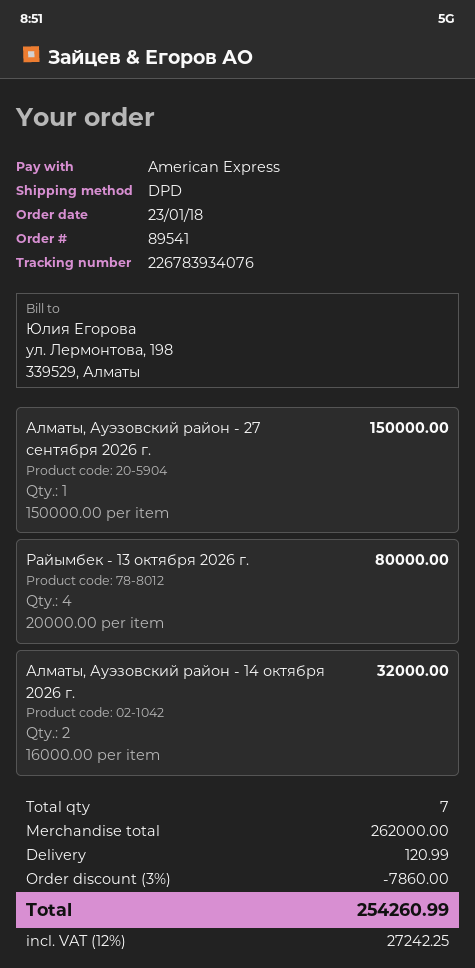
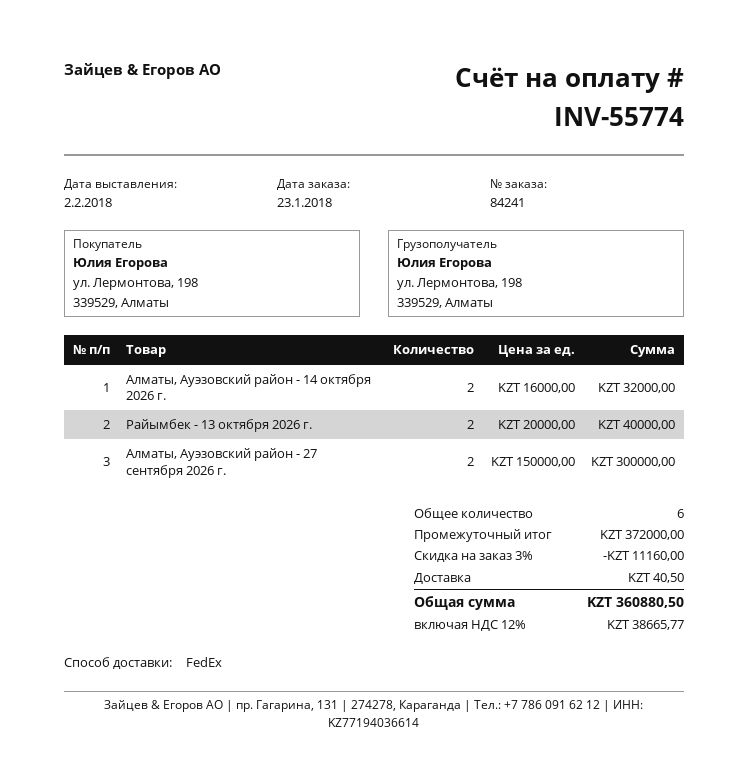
order number: 89541 -> 84241
shipping method: DPD -> FedEx
Алматы, Ауэзовский район - 27 сентября 2026 г.: 1 x 150000.00 = 150000.00 -> 2 x 150000.00 = 300000.00
Райымбек - 13 октября 2026 г.: 4 x 20000.00 = 80000.00 -> 2 x 20000.00 = 40000.00
total quantity: 7 -> 6
subtotal: 262000.00 -> 372000.00
discount: 3% = 7860.00 -> 3% = 11160.00
shipping: 120.99 -> 40.50
tax: 12% = 27242.25 -> 12% = 38665.77
total: 254260.99 -> 360880.50

